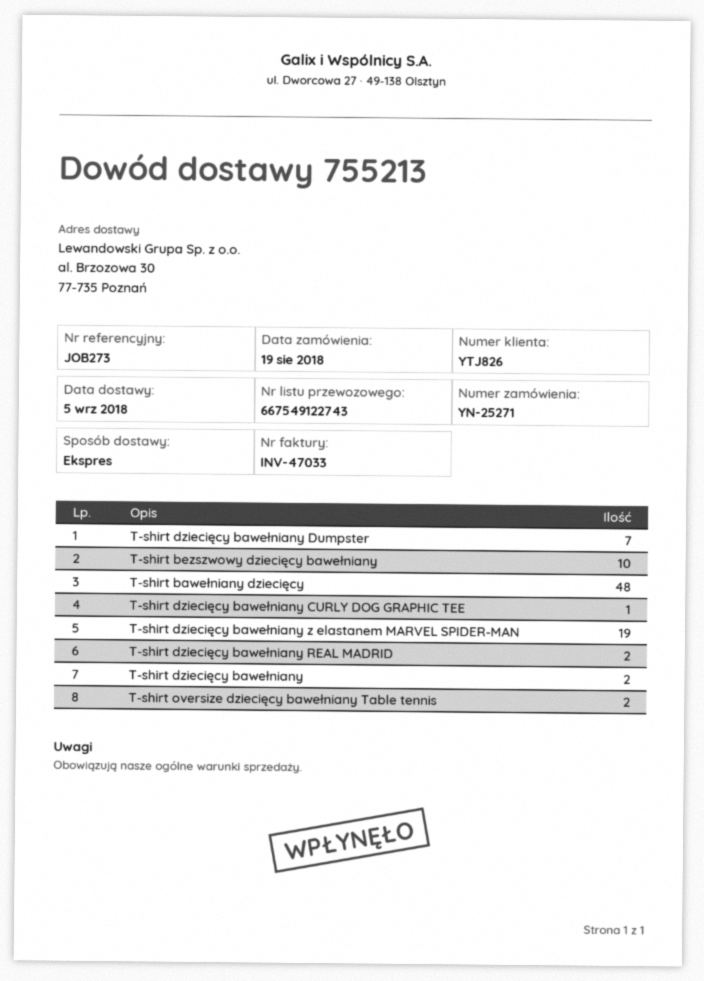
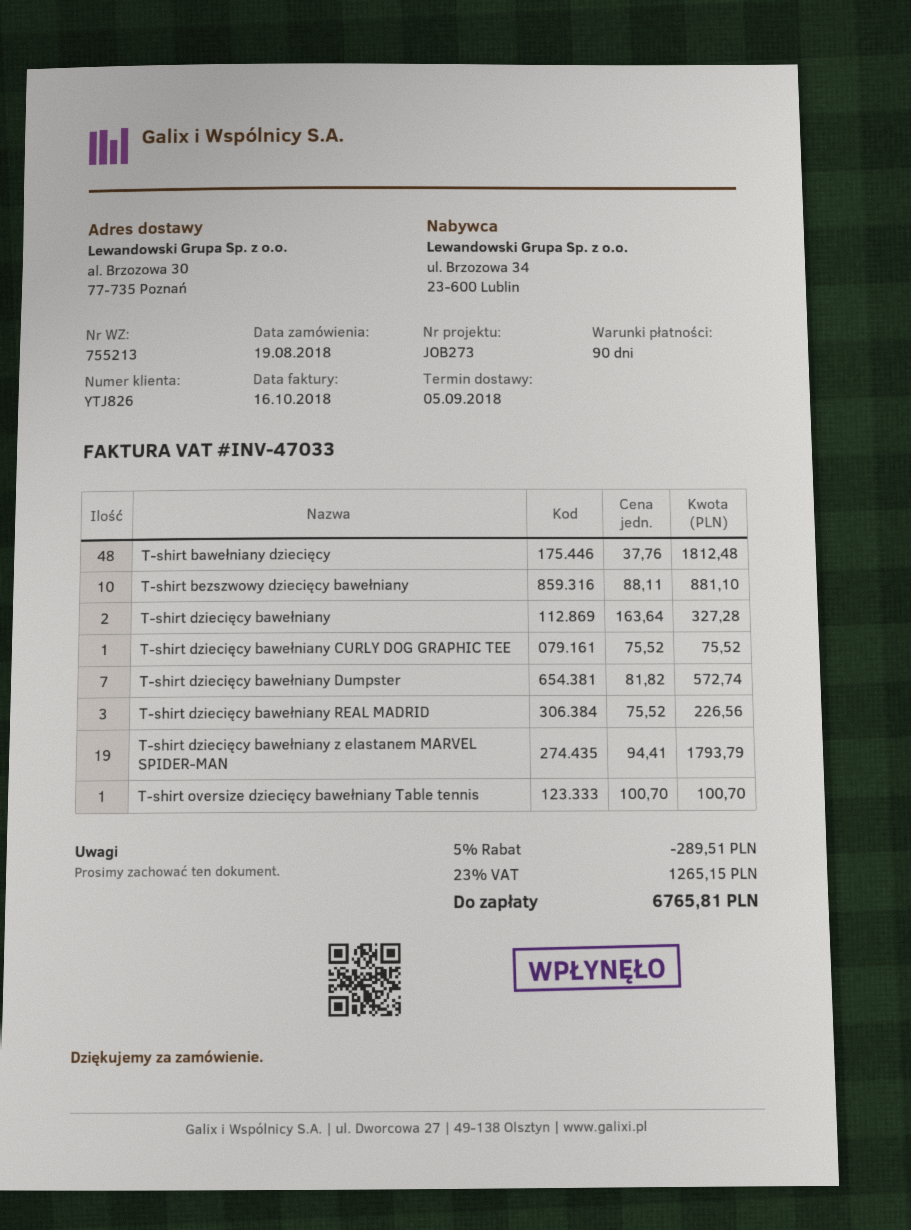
T-shirt dziecięcy bawełniany REAL MADRID: 2 -> 3
T-shirt oversize dziecięcy bawełniany Table tennis: 2 -> 1

